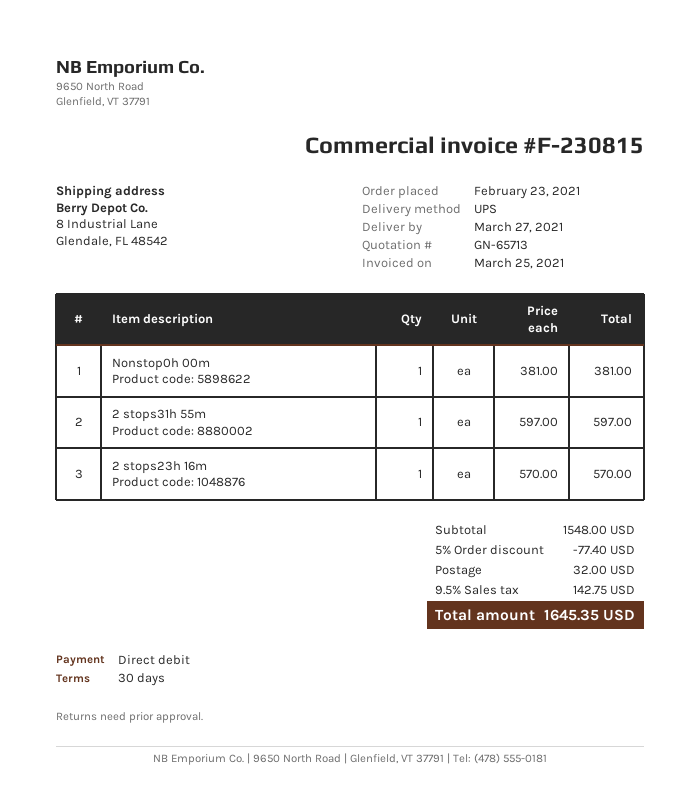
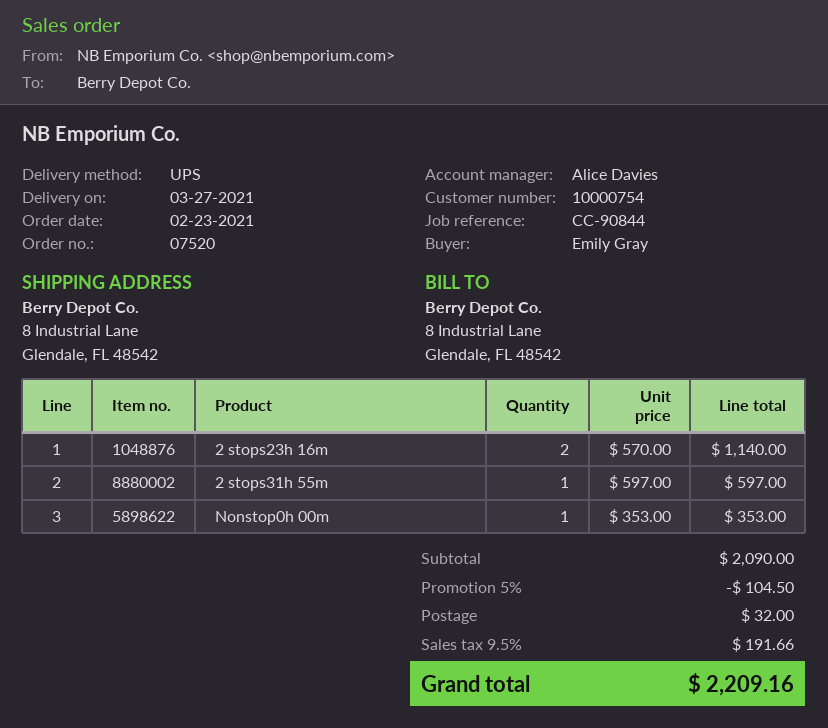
Nonstop0h 00m: 1 x 381.00 = 381.00 -> 1 x 353.00 = 353.00
2 stops23h 16m: 1 x 570.00 = 570.00 -> 2 x 570.00 = 1140.00
subtotal: 1548.00 -> 2090.00
discount: 5% = 77.40 -> 5% = 104.50
tax: 9.5% = 142.75 -> 9.5% = 191.66
total: 1645.35 -> 2209.16

